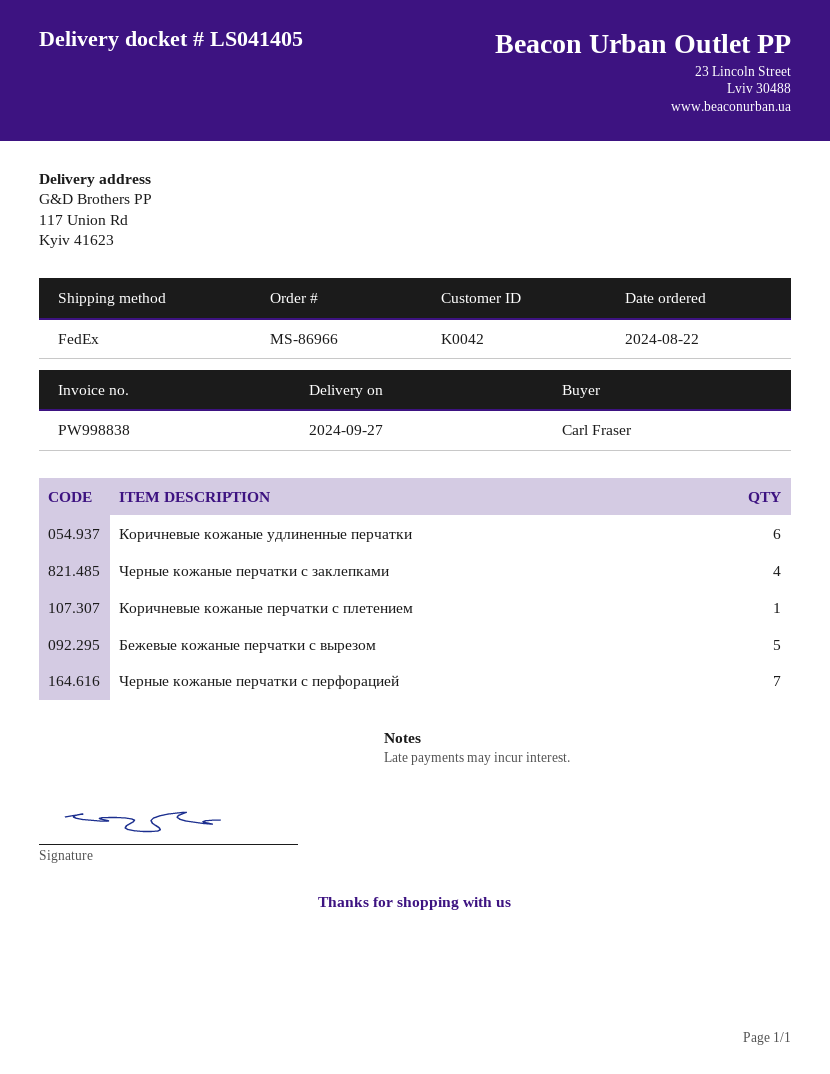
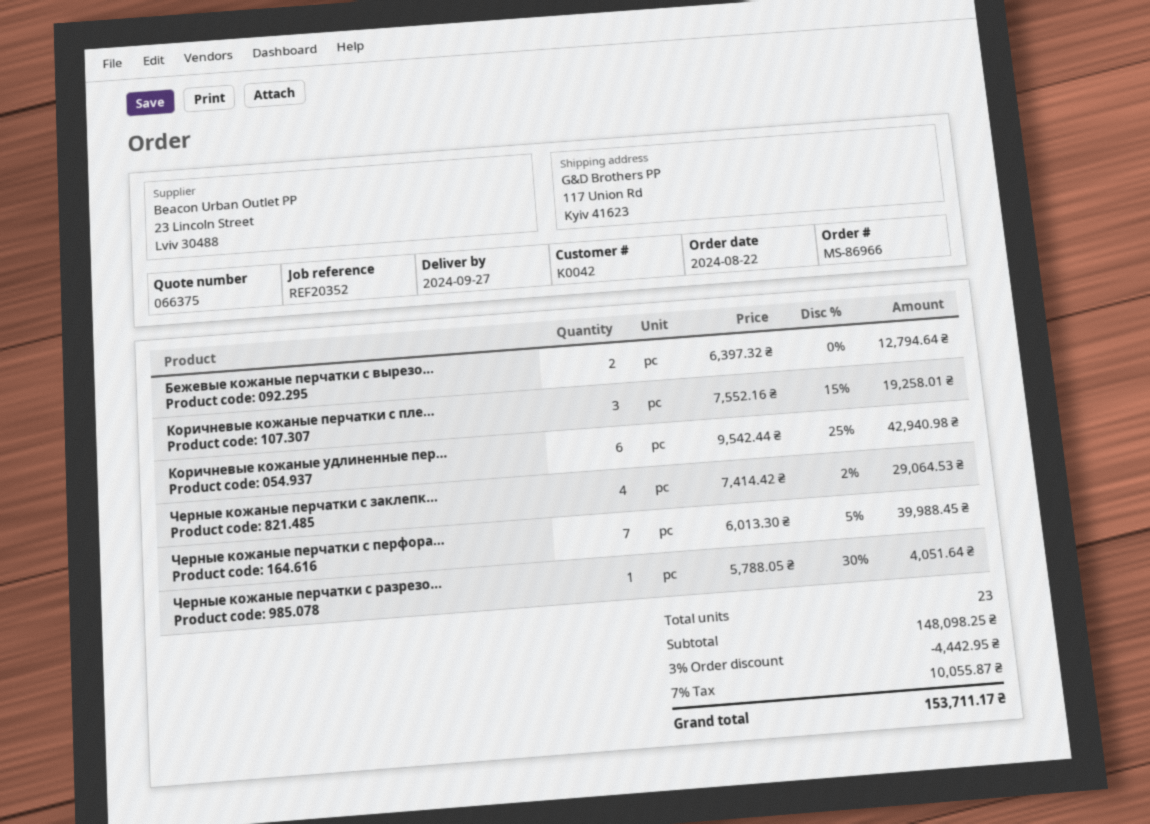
Коричневые кожаные перчатки с плетением: 1 -> 3
Бежевые кожаные перчатки с вырезом: 5 -> 2
Черные кожаные перчатки с разрезо...: none -> 1

